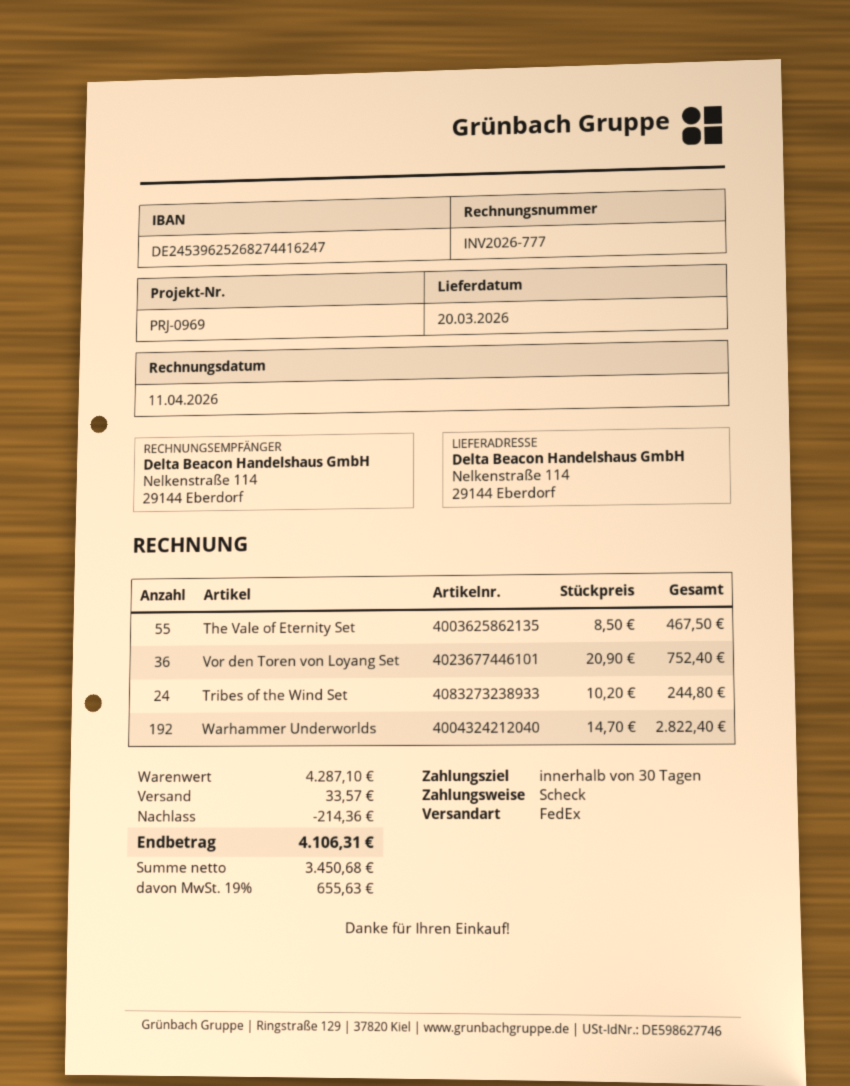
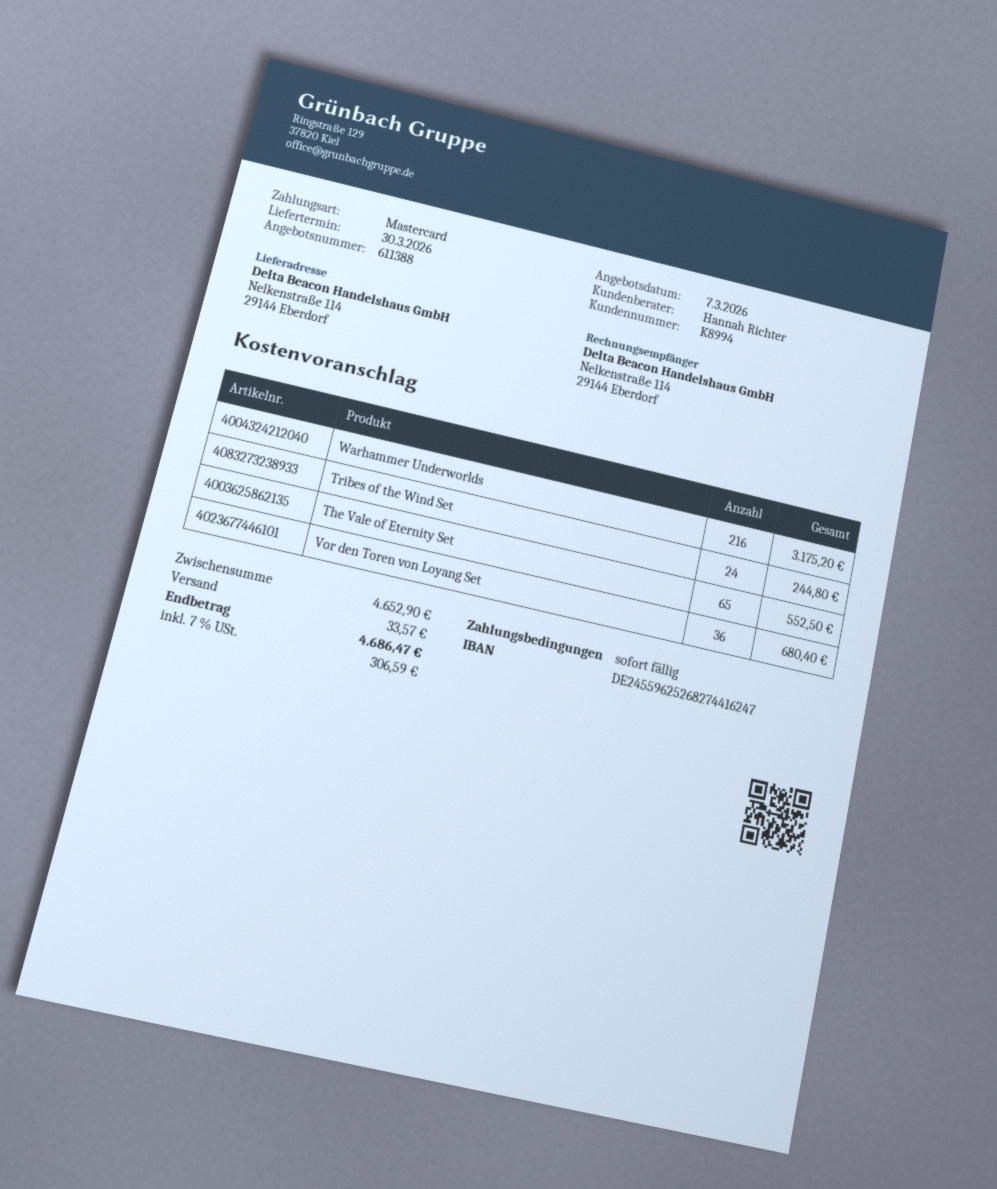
delivery date: 2026-03-20 -> 2026-03-30
payment terms: 30 days -> on receipt
payment method: cheque -> Mastercard
bank account: DE24539625268274416247 -> DE24559625268274416247
The Vale of Eternity Set: 55 for 467.50 -> 65 for 552.50
Vor den Toren von Loyang Set: 36 for 752.40 -> 36 for 680.40
Warhammer Underworlds: 192 for 2822.40 -> 216 for 3175.20
subtotal: 4287.10 -> 4652.90
discount: 214.36 -> none
tax: 19% = 655.63 -> 7% = 306.59
total: 4106.31 -> 4686.47

